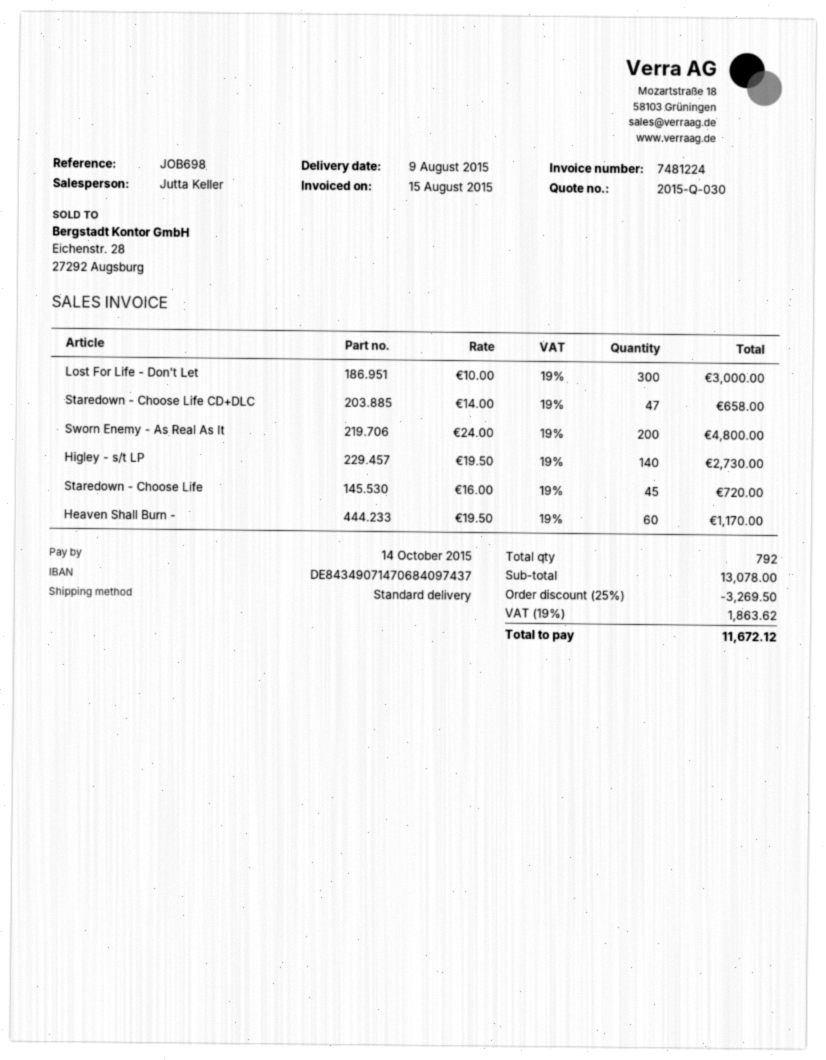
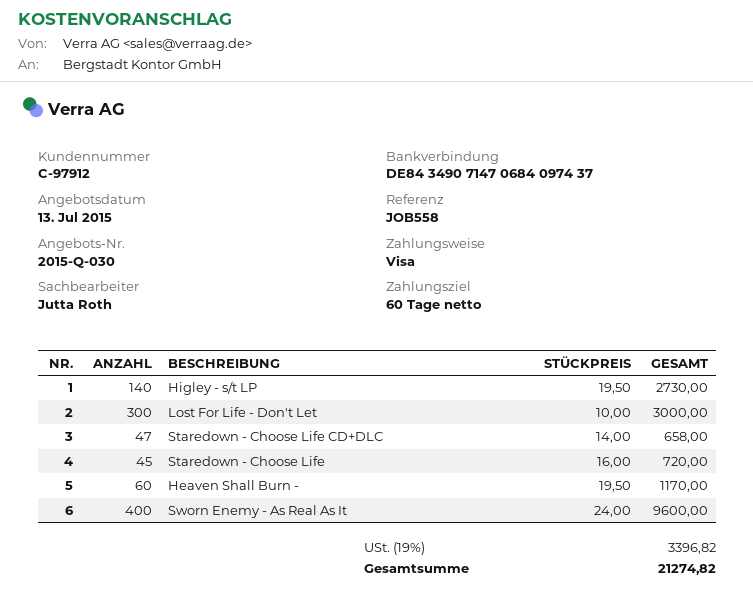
reference: JOB698 -> JOB558
sales rep: Jutta Keller -> Jutta Roth
Sworn Enemy - As Real As It: 200 x 24.00 = 4800.00 -> 400 x 24.00 = 9600.00
discount: 25% = 3269.50 -> none
tax: 19% = 1863.62 -> 19% = 3396.82
total: 11672.12 -> 21274.82

